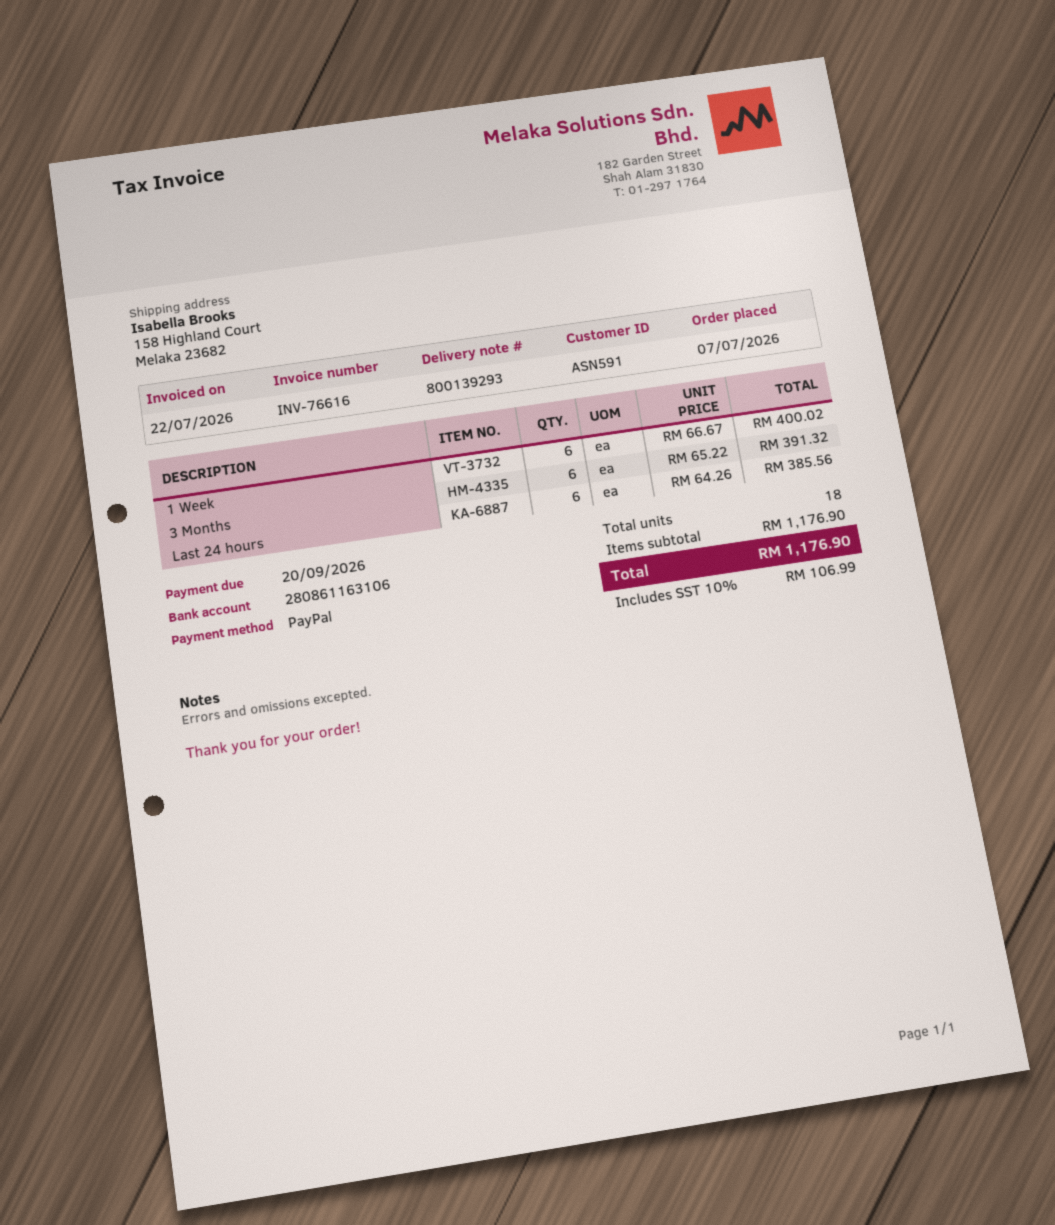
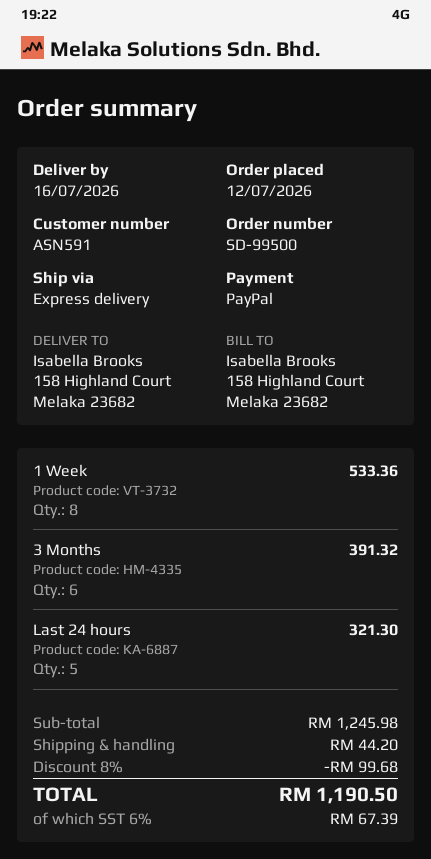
order date: 2026-07-07 -> 2026-07-12
1 Week: 6 for 400.02 -> 8 for 533.36
Last 24 hours: 6 for 385.56 -> 5 for 321.30
subtotal: 1176.90 -> 1245.98
discount: none -> 8% = 99.68
shipping: none -> 44.20
tax: 10% = 106.99 -> 6% = 67.39
total: 1176.90 -> 1190.50

